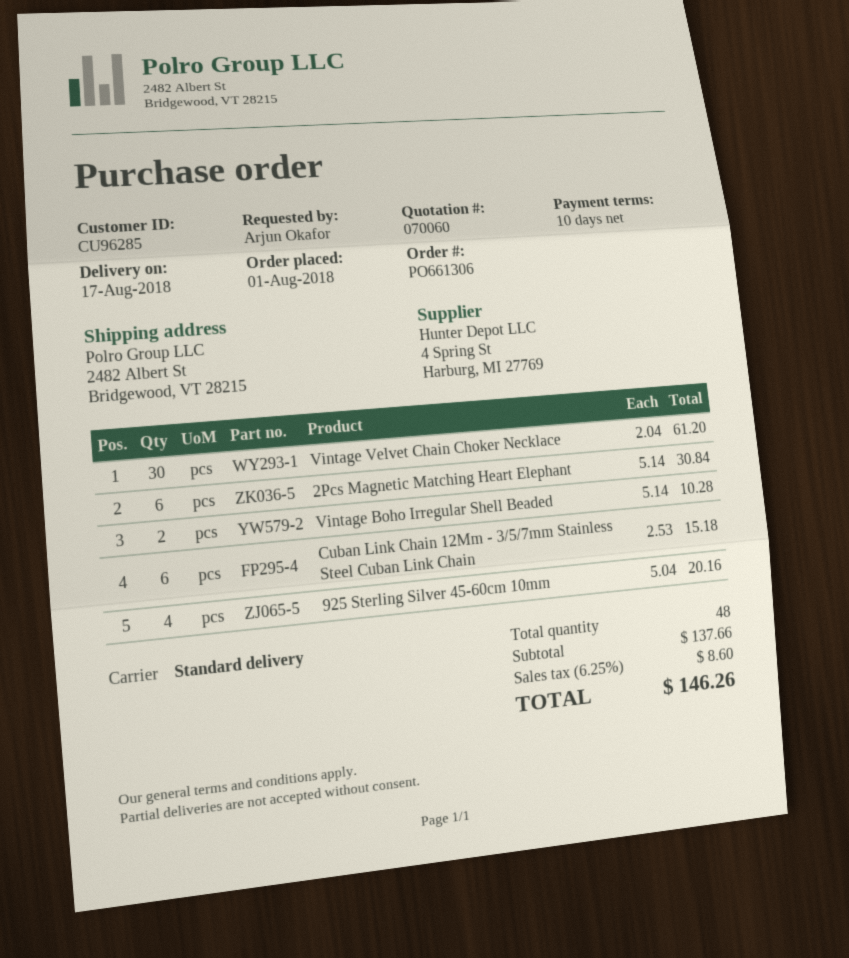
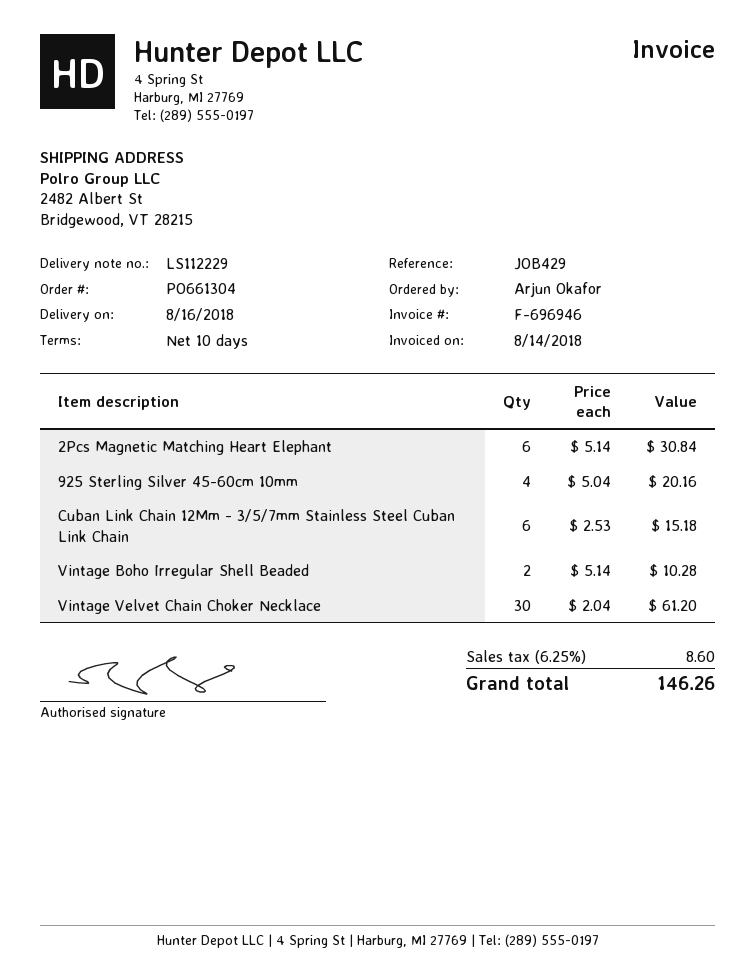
order number: PO661306 -> PO661304
delivery date: 2018-08-17 -> 2018-08-16

